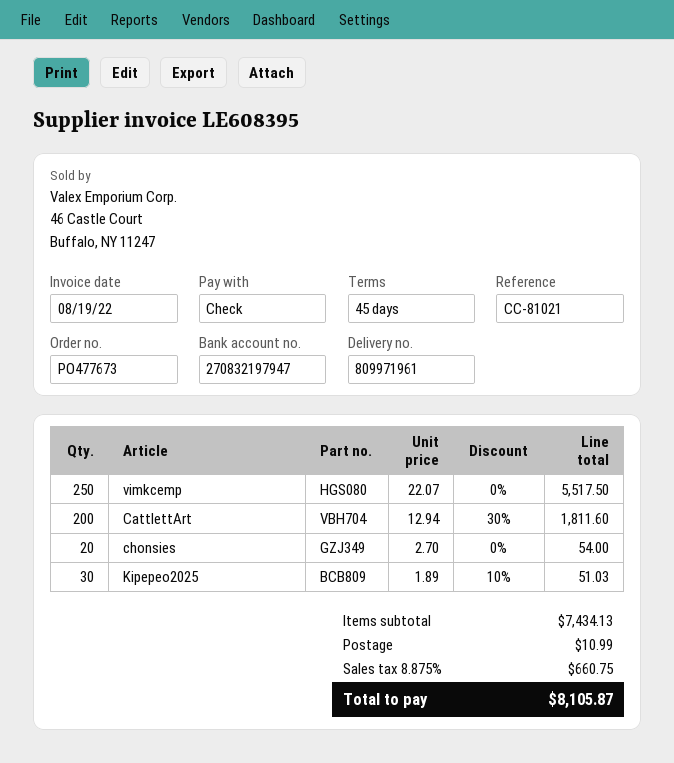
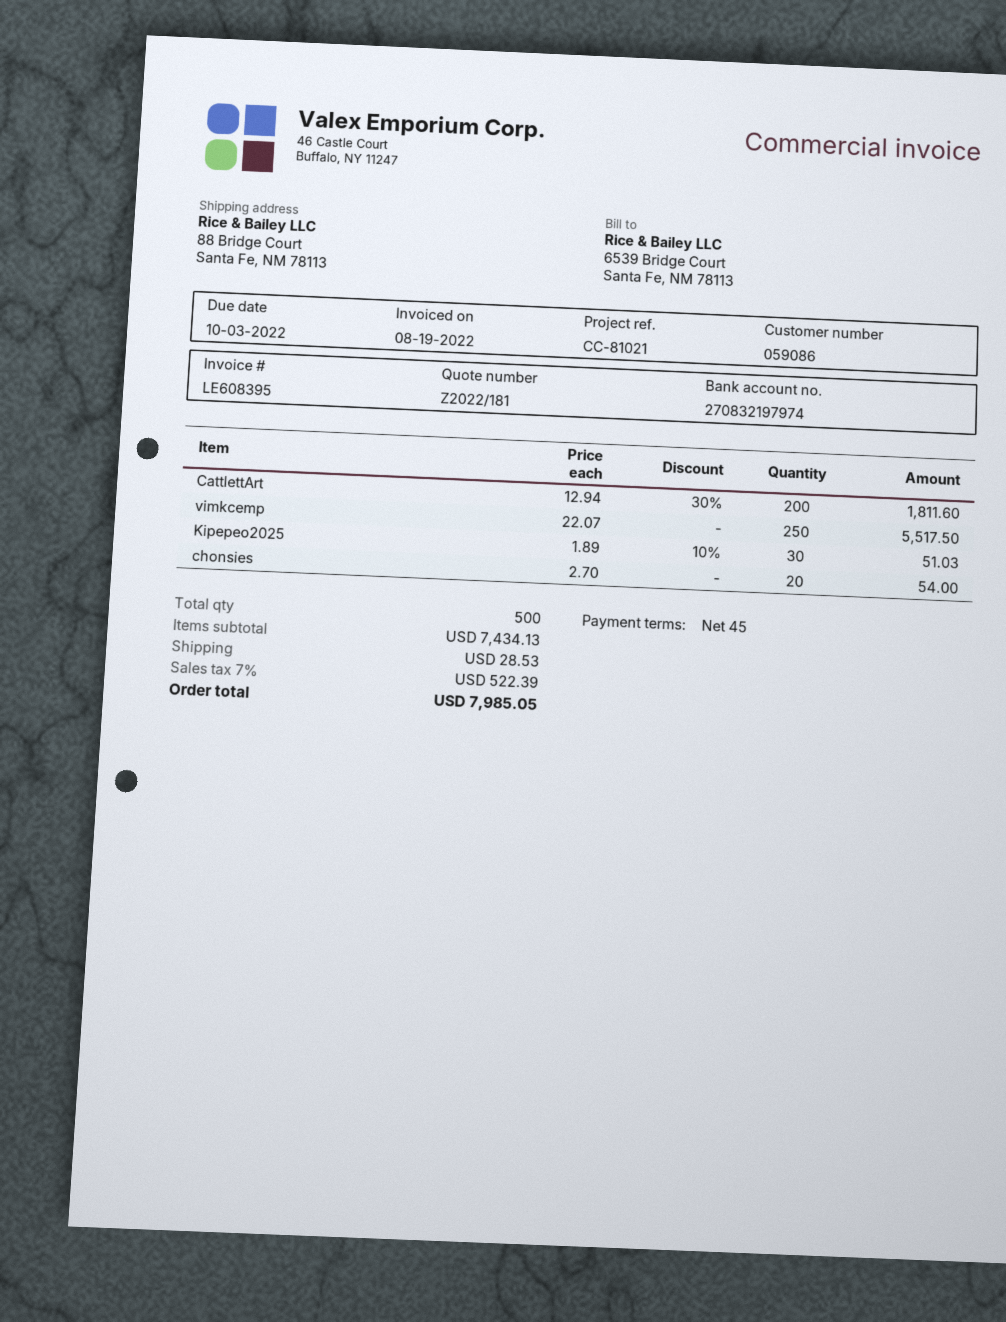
bank account: 270832197947 -> 270832197974
shipping: 10.99 -> 28.53
tax: 8.875% = 660.75 -> 7% = 522.39
total: 8105.87 -> 7985.05

